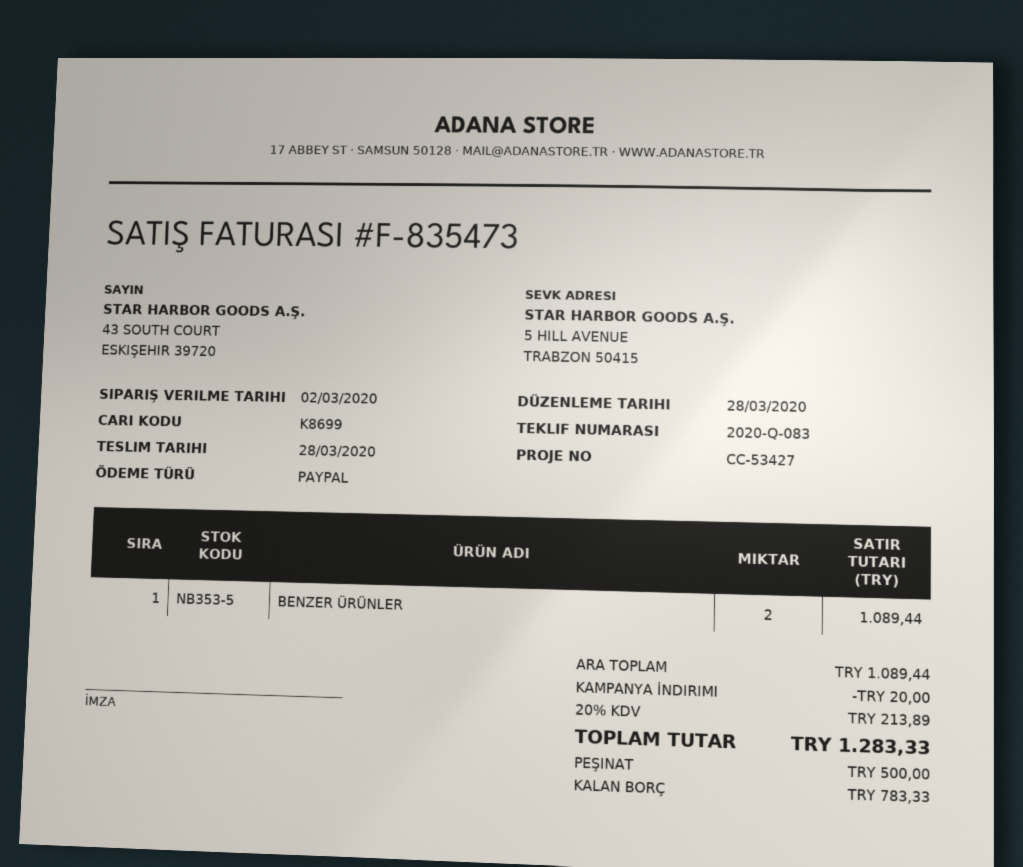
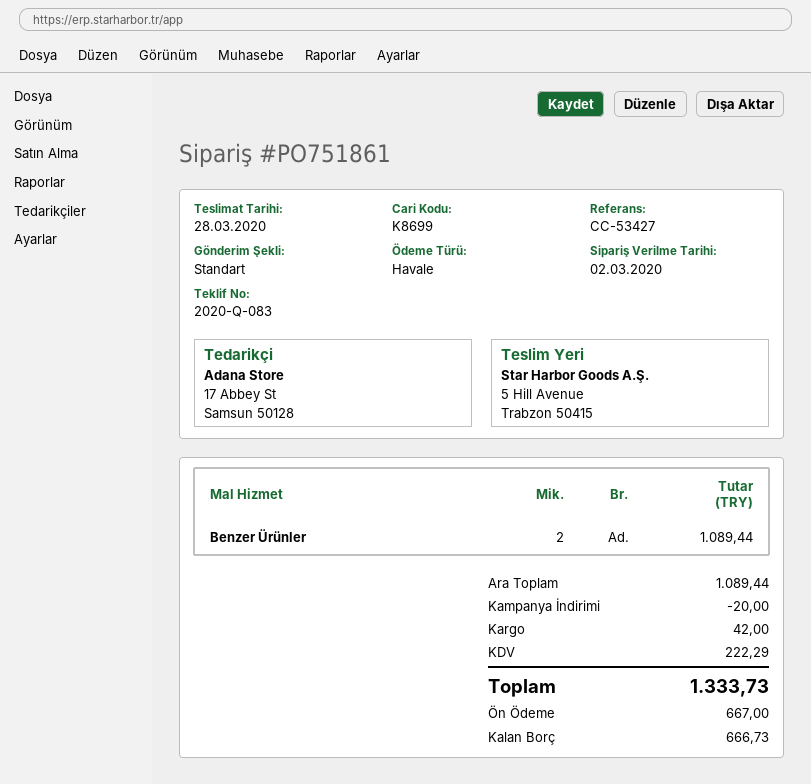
payment method: PayPal -> bank transfer
shipping: none -> 42.00
tax: 213.89 -> 222.29
total: 1283.33 -> 1333.73
deposit: 500.00 -> 667.00
balance: 783.33 -> 666.73

